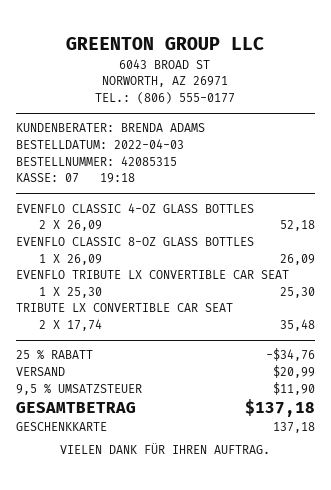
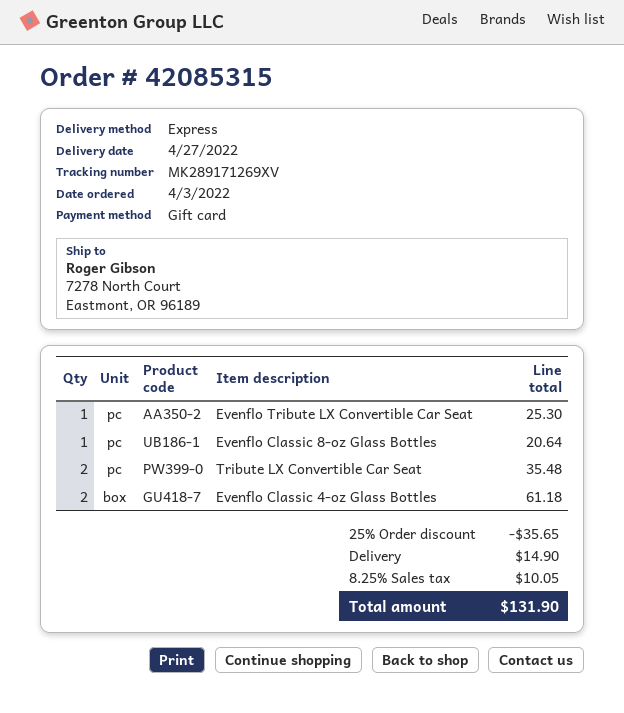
EVENFLO CLASSIC 4-OZ GLASS BOTTLES: 2 for 52.18 -> 2 for 61.18
EVENFLO CLASSIC 8-OZ GLASS BOTTLES: 1 for 26.09 -> 1 for 20.64
discount: 25% = 34.76 -> 25% = 35.65
shipping: 20.99 -> 14.90
tax: 9.5% = 11.90 -> 8.25% = 10.05
total: 137.18 -> 131.90

